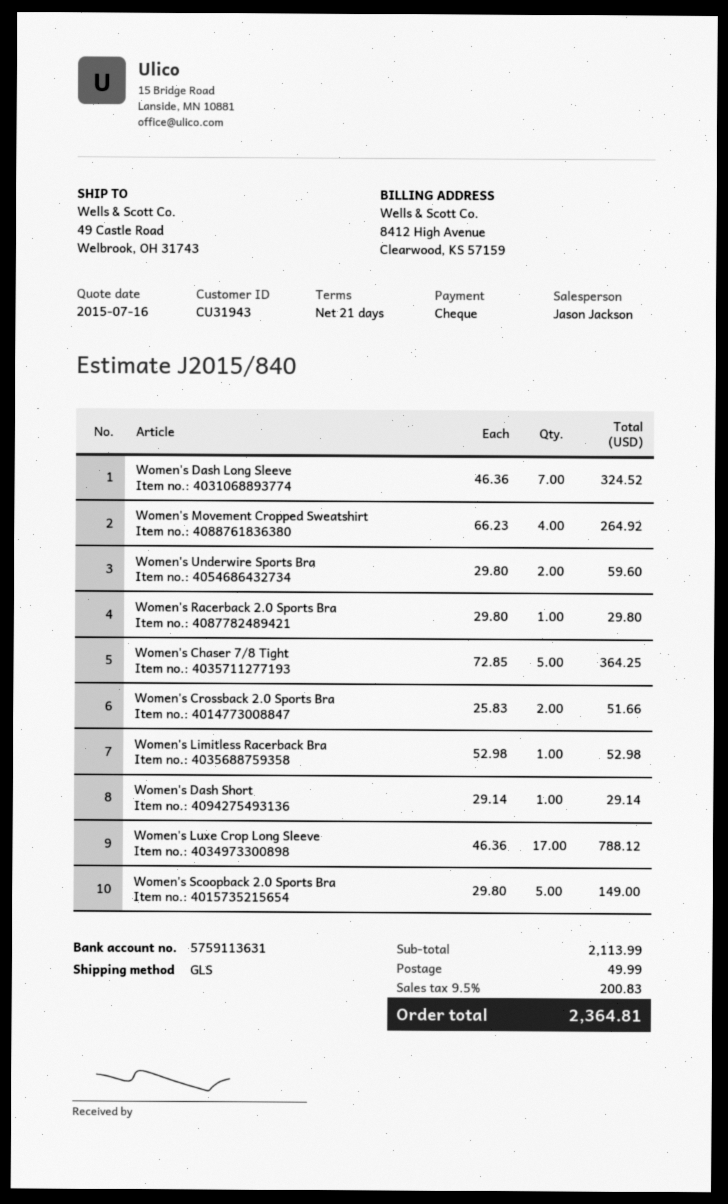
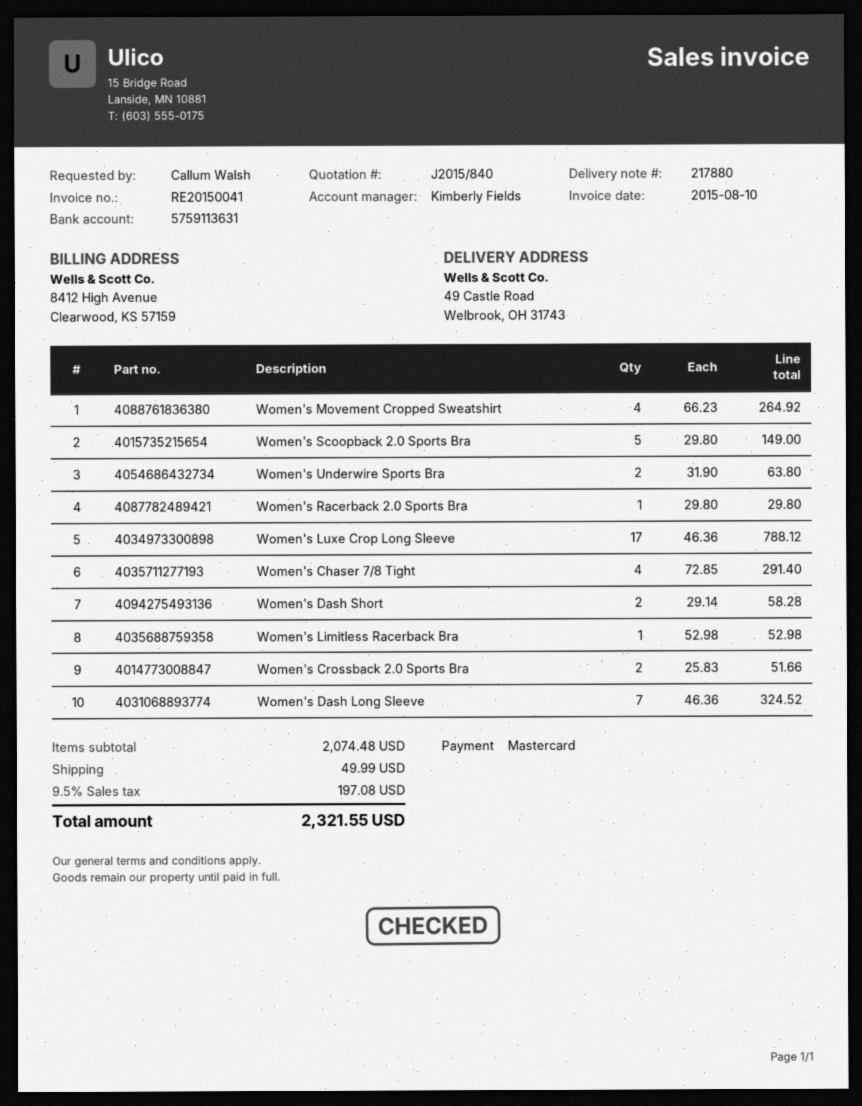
sales rep: Jason Jackson -> Kimberly Fields
payment method: cheque -> Mastercard
Women's Underwire Sports Bra: 2 x 29.80 = 59.60 -> 2 x 31.90 = 63.80
Women's Chaser 7/8 Tight: 5 x 72.85 = 364.25 -> 4 x 72.85 = 291.40
Women's Dash Short: 1 x 29.14 = 29.14 -> 2 x 29.14 = 58.28
subtotal: 2113.99 -> 2074.48
tax: 9.5% = 200.83 -> 9.5% = 197.08
total: 2364.81 -> 2321.55

